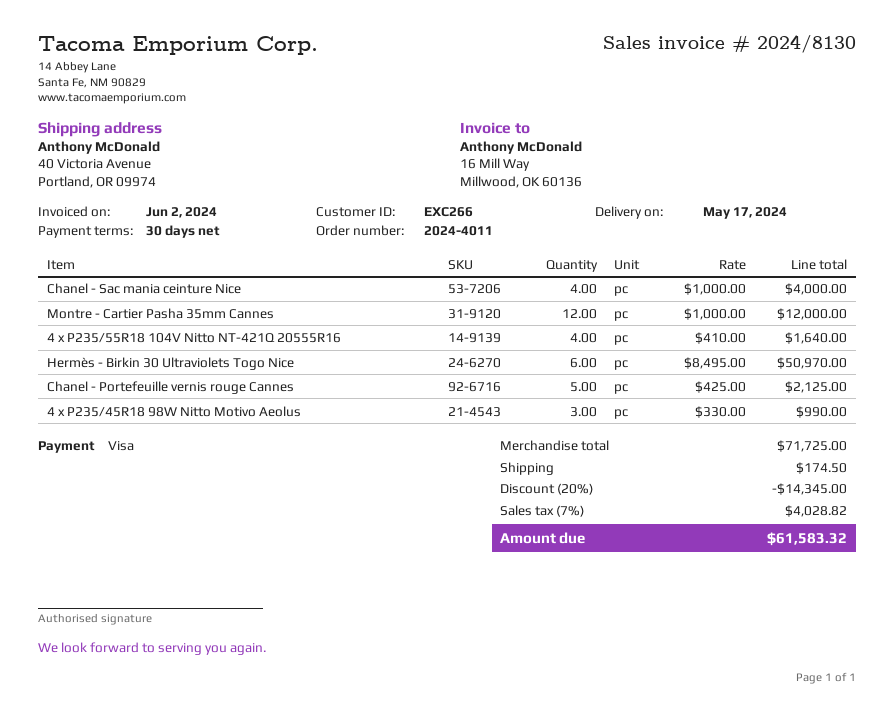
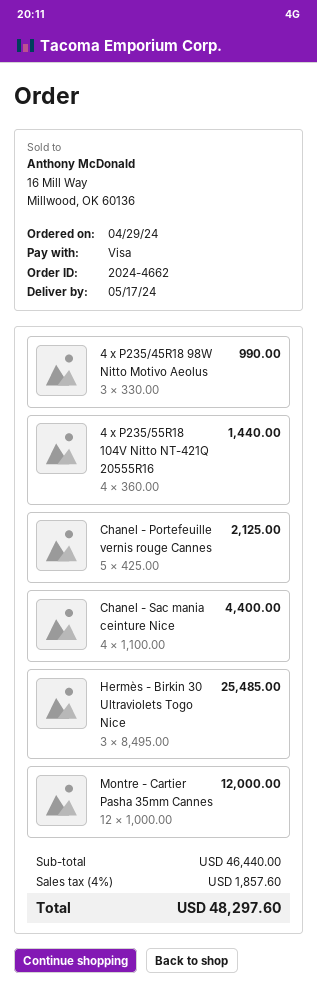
order number: 2024-4011 -> 2024-4662
Chanel - Sac mania ceinture Nice: 4 x 1000.00 = 4000.00 -> 4 x 1100.00 = 4400.00
4 x P235/55R18 104V Nitto NT-421Q 20555R16: 4 x 410.00 = 1640.00 -> 4 x 360.00 = 1440.00
Hermès - Birkin 30 Ultraviolets Togo Nice: 6 x 8495.00 = 50970.00 -> 3 x 8495.00 = 25485.00
subtotal: 71725.00 -> 46440.00
discount: 20% = 14345.00 -> none
shipping: 174.50 -> none
tax: 7% = 4028.82 -> 4% = 1857.60
total: 61583.32 -> 48297.60

